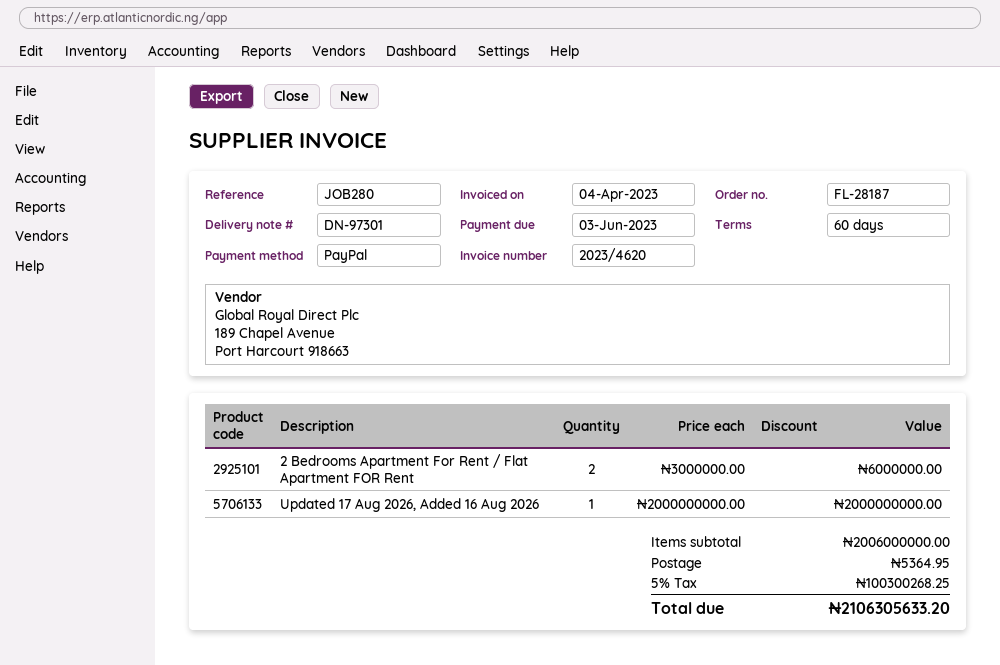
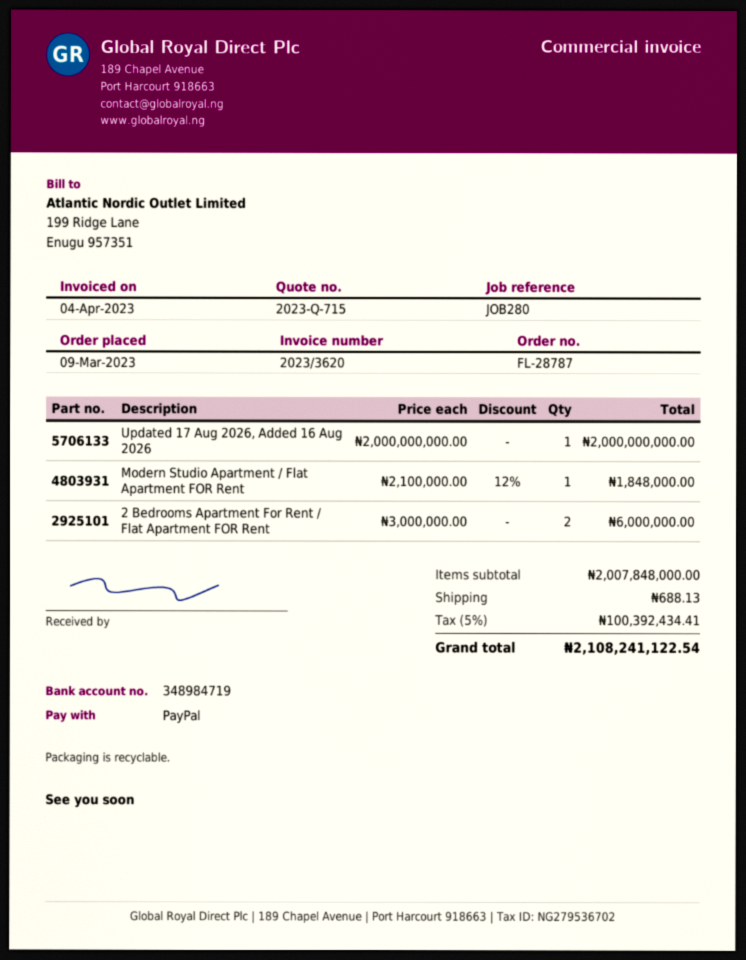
order number: FL-28187 -> FL-28787
invoice number: 2023/4620 -> 2023/3620
Modern Studio Apartment / Flat Apartment FOR Rent: none -> 1 x 2100000.00 - 12% = 1848000.00
subtotal: 2006000000.00 -> 2007848000.00
shipping: 5364.95 -> 688.13
tax: 5% = 100300268.25 -> 5% = 100392434.41
total: 2106305633.20 -> 2108241122.54

